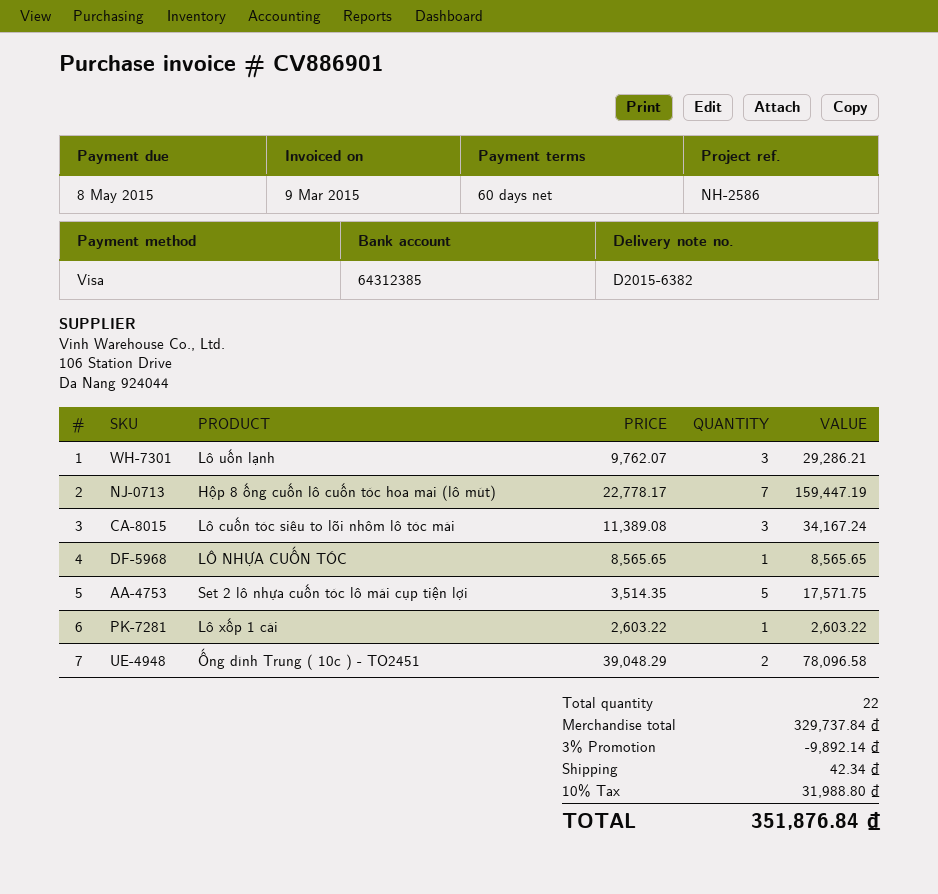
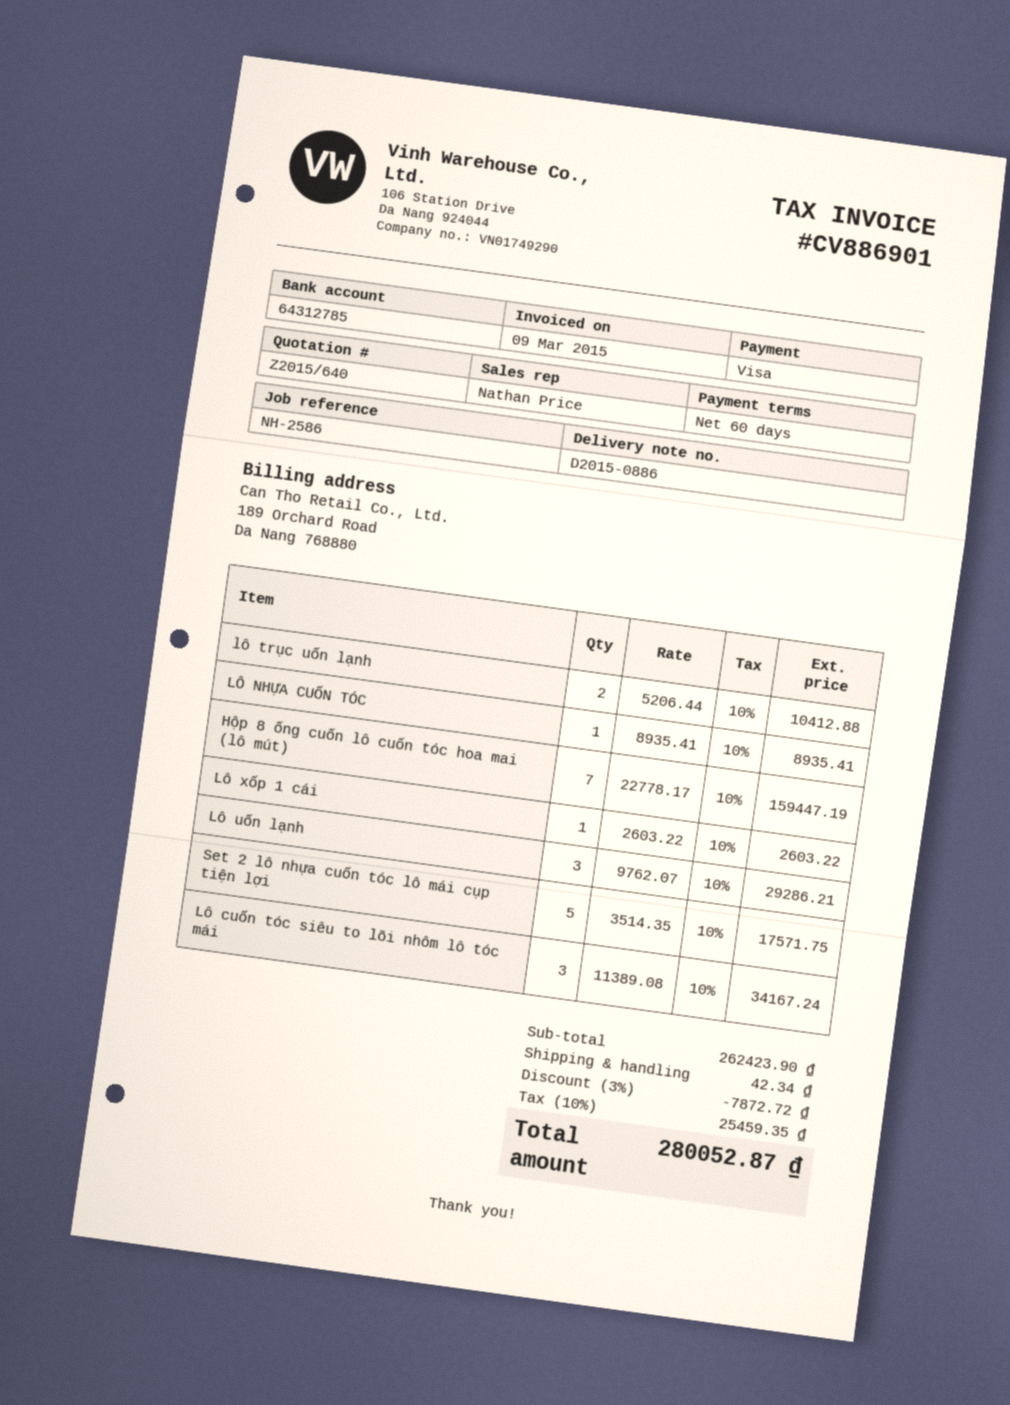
delivery note number: D2015-6382 -> D2015-0886
bank account: 64312385 -> 64312785
LÔ NHỰA CUỐN TÓC: 1 x 8565.65 = 8565.65 -> 1 x 8935.41 = 8935.41
Ống dính Trung ( 10c ) - TO2451: 2 x 39048.29 = 78096.58 -> none
lô trục uốn lạnh: none -> 2 x 5206.44 = 10412.88
subtotal: 329737.84 -> 262423.90
discount: 3% = 9892.14 -> 3% = 7872.72
tax: 10% = 31988.80 -> 10% = 25459.35
total: 351876.84 -> 280052.87

